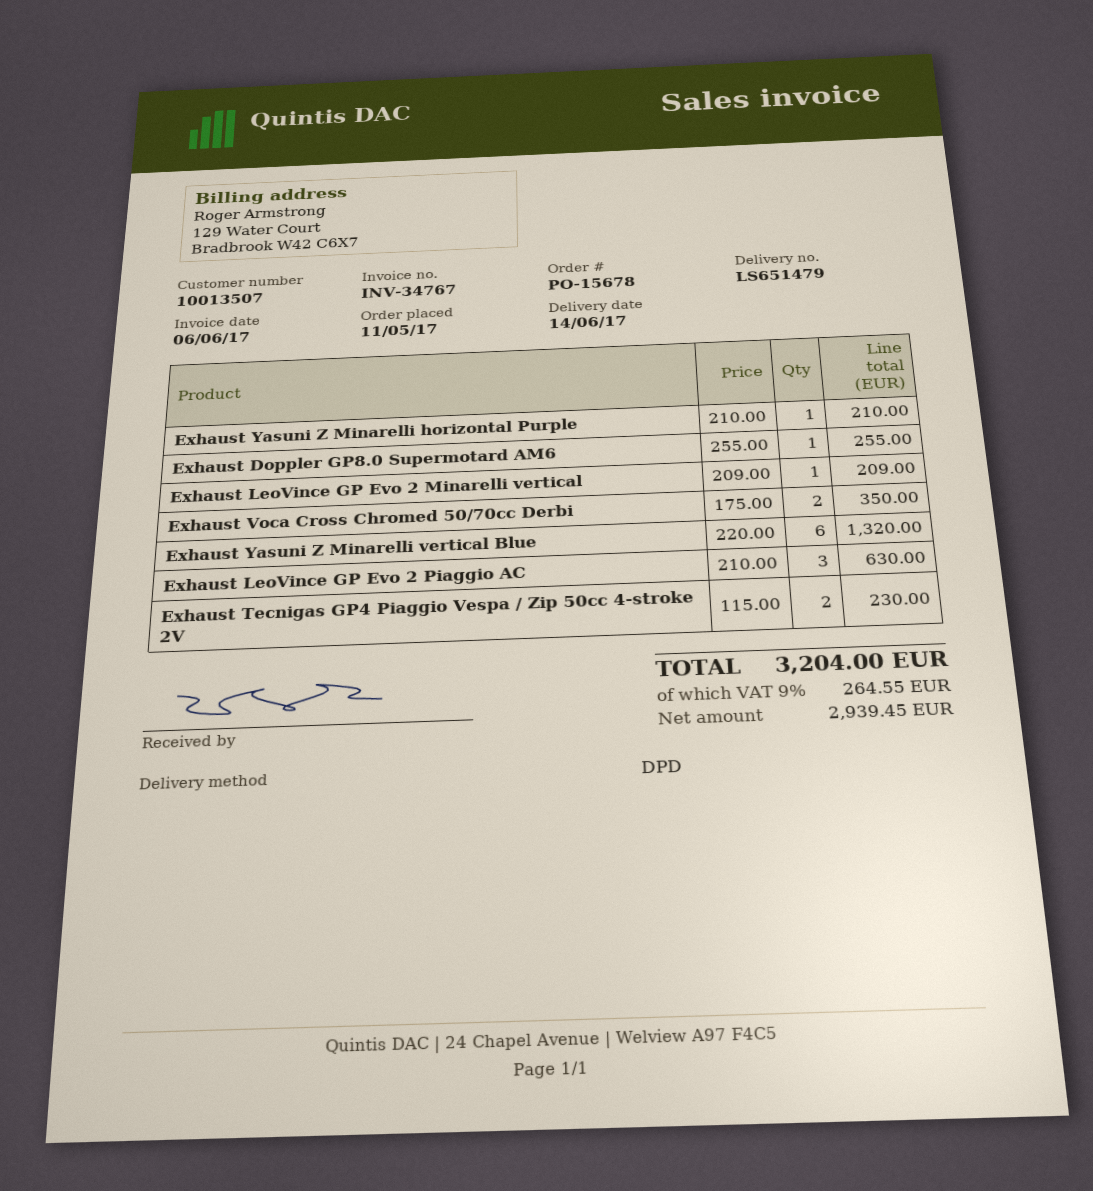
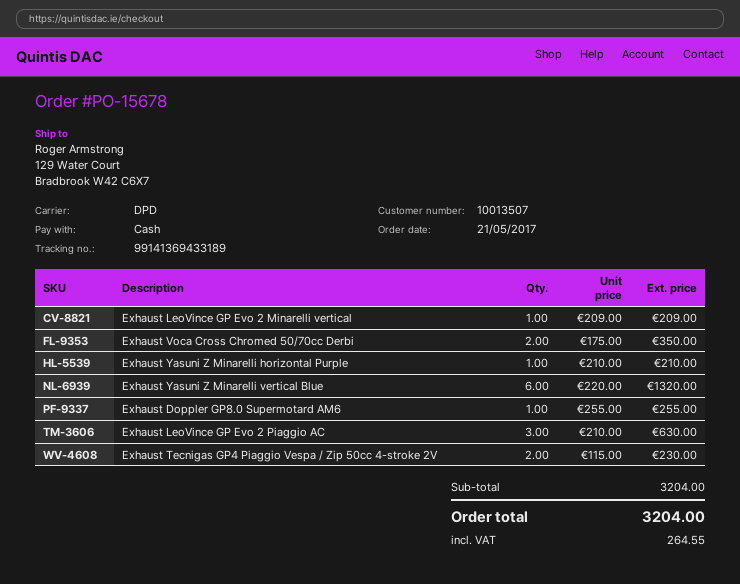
order date: 2017-05-11 -> 2017-05-21

